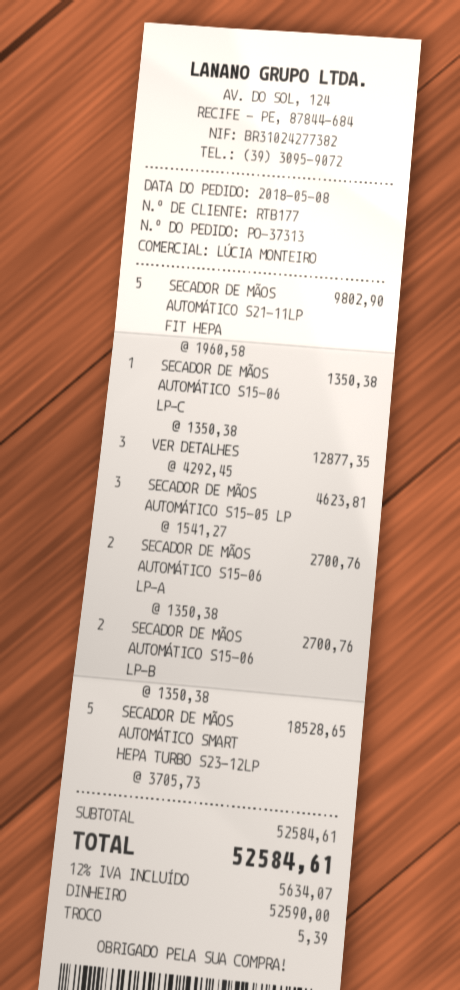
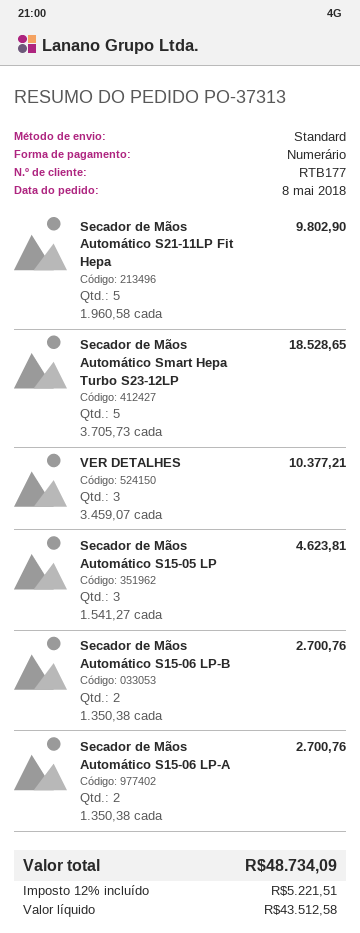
SECADOR DE MÃOS AUTOMÁTICO S15-06 LP-C: 1 x 1350.38 = 1350.38 -> none
VER DETALHES: 3 x 4292.45 = 12877.35 -> 3 x 3459.07 = 10377.21
tax: 12% = 5634.07 -> 12% = 5221.51
total: 52584.61 -> 48734.09

